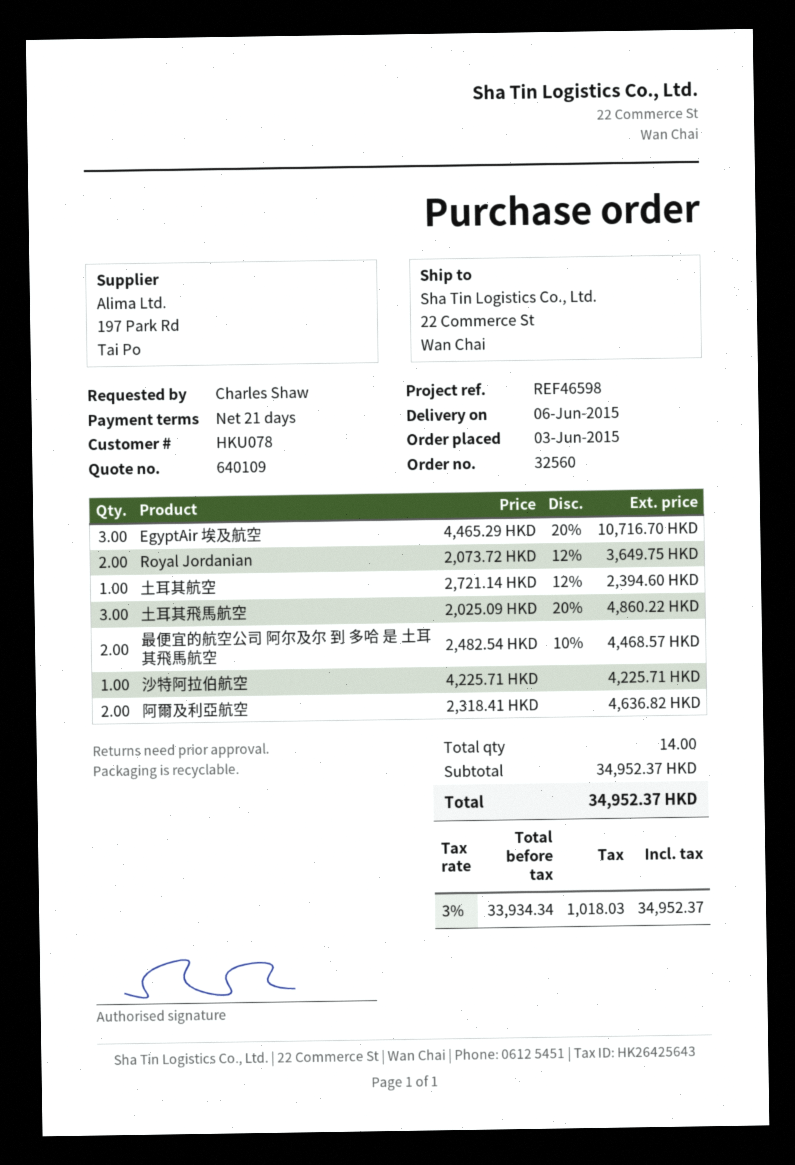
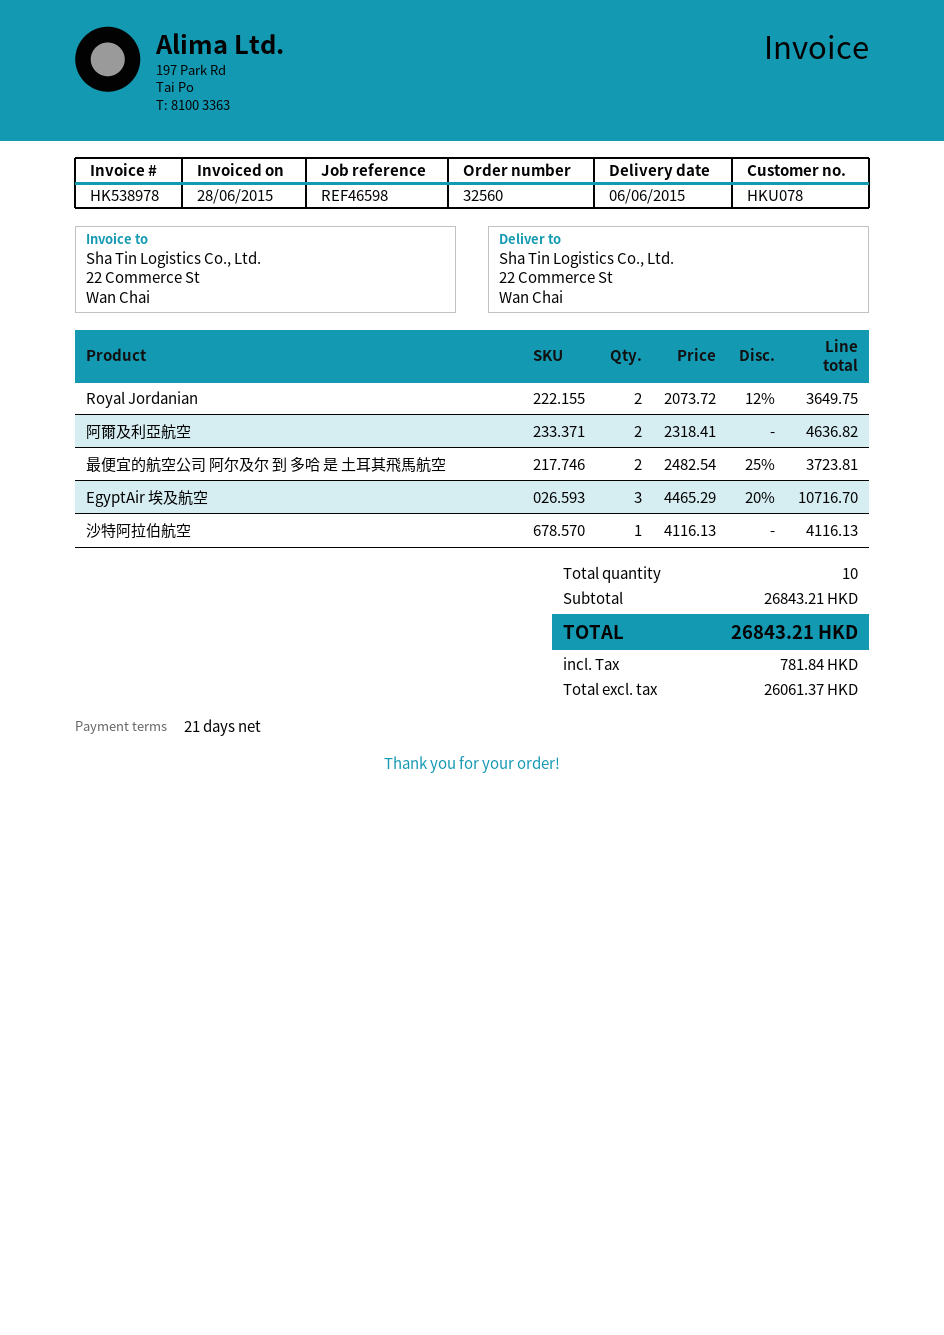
土耳其航空: 1 x 2721.14 - 12% = 2394.60 -> none
土耳其飛馬航空: 3 x 2025.09 - 20% = 4860.22 -> none
最便宜的航空公司 阿尔及尔 到 多哈 是 土耳其飛馬航空: 2 x 2482.54 - 10% = 4468.57 -> 2 x 2482.54 - 25% = 3723.81
沙特阿拉伯航空: 1 x 4225.71 = 4225.71 -> 1 x 4116.13 = 4116.13
total quantity: 14 -> 10
subtotal: 34952.37 -> 26843.21
net: 33934.34 -> 26061.37
tax: 1018.03 -> 781.84
total: 34952.37 -> 26843.21

